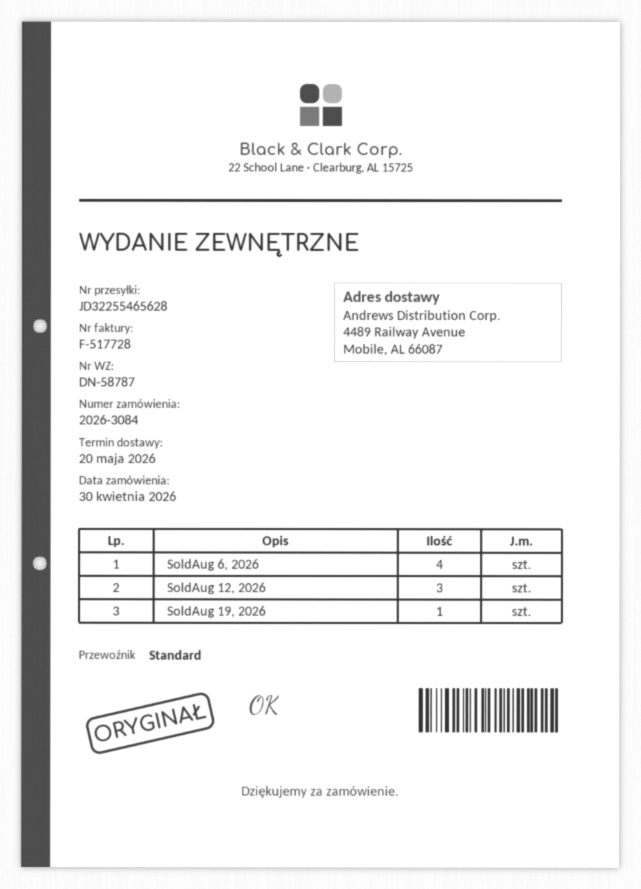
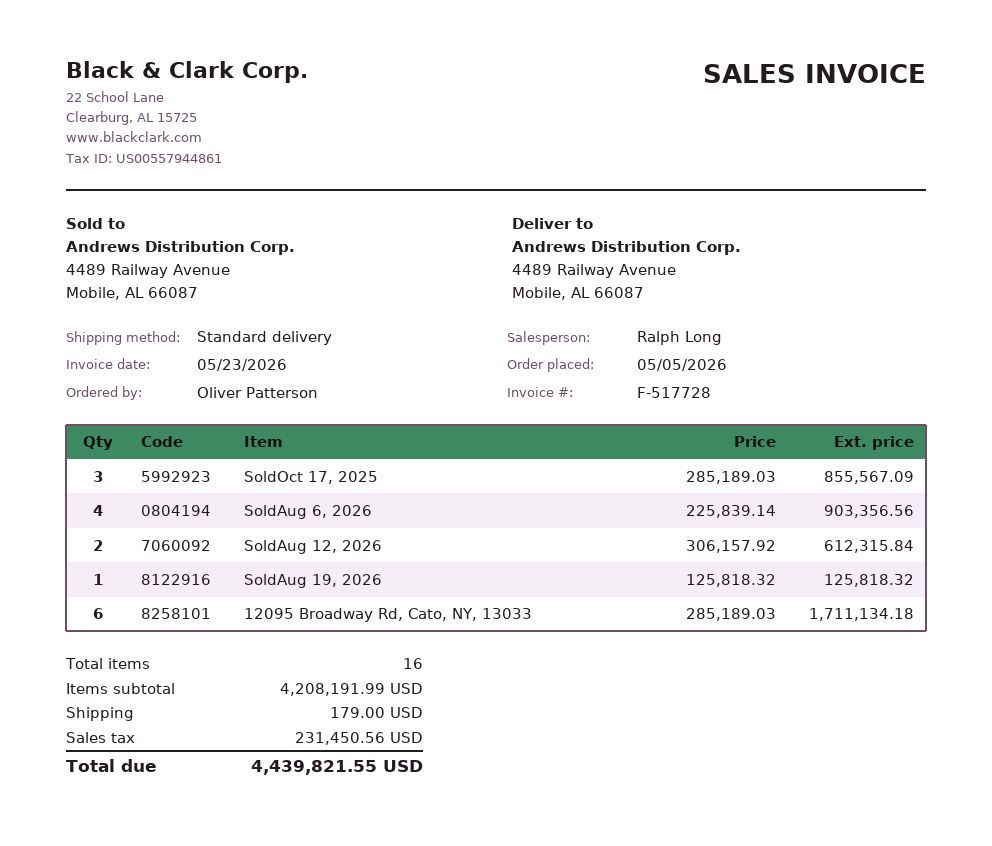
order date: 2026-04-30 -> 2026-05-05
SoldAug 12, 2026: 3 -> 2
SoldOct 17, 2025: none -> 3
12095 Broadway Rd, Cato, NY, 13033: none -> 6

